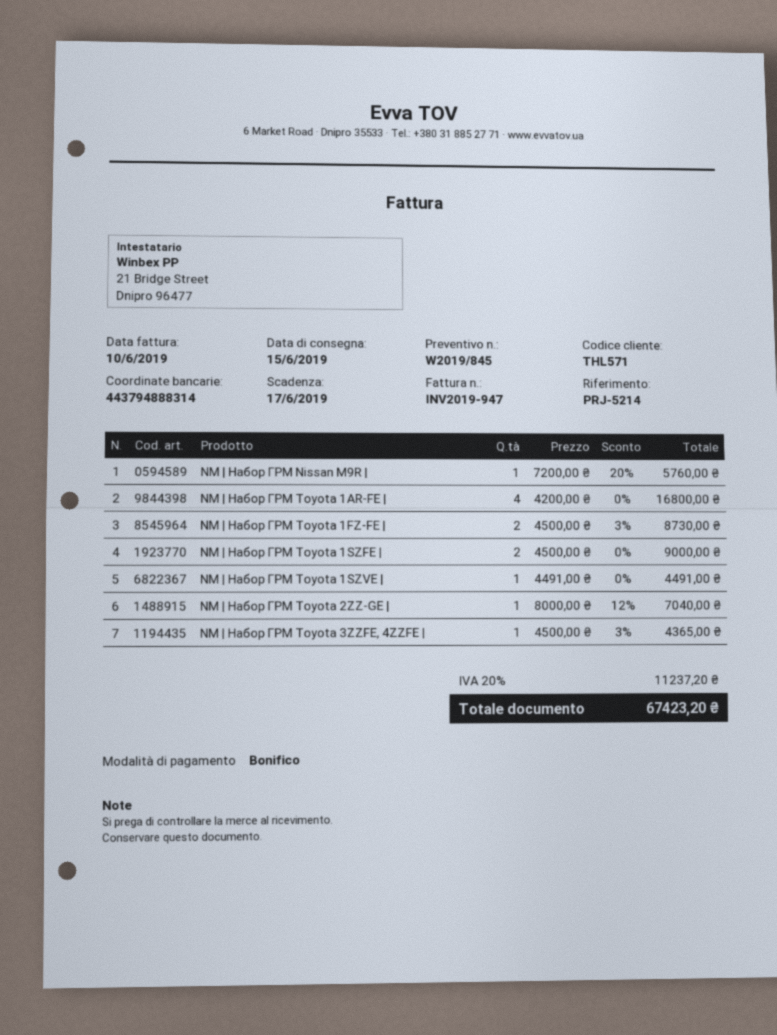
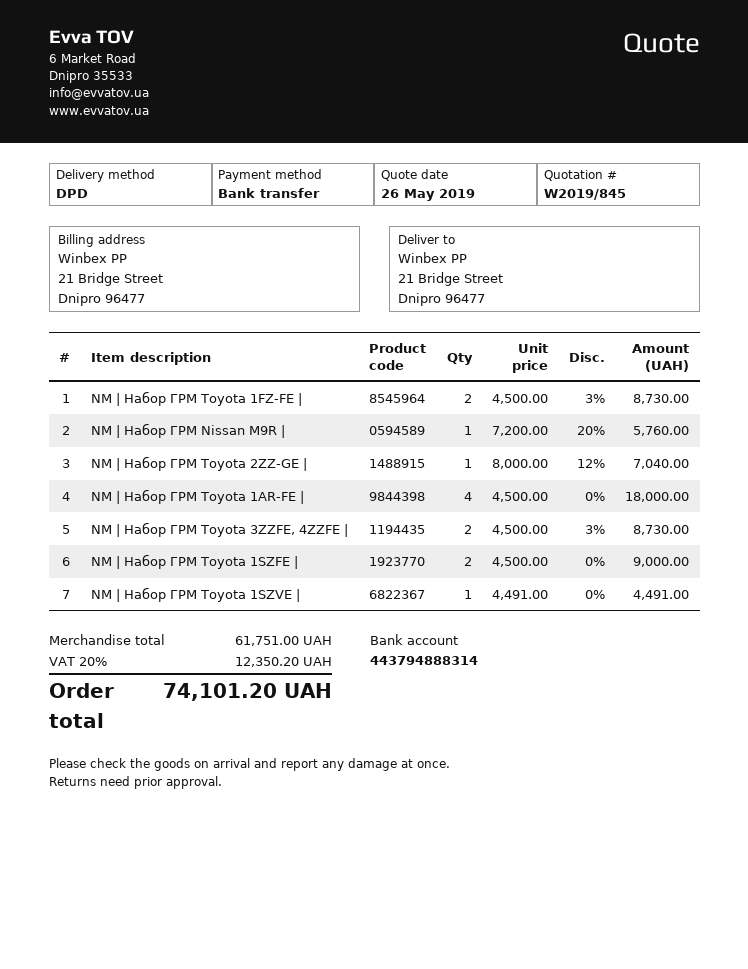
NM | Набор ГРМ Toyota 1AR-FE |: 4 x 4200.00 = 16800.00 -> 4 x 4500.00 = 18000.00
NM | Набор ГРМ Toyota 3ZZFE, 4ZZFE |: 1 x 4500.00 - 3% = 4365.00 -> 2 x 4500.00 - 3% = 8730.00
tax: 20% = 11237.20 -> 20% = 12350.20
total: 67423.20 -> 74101.20

